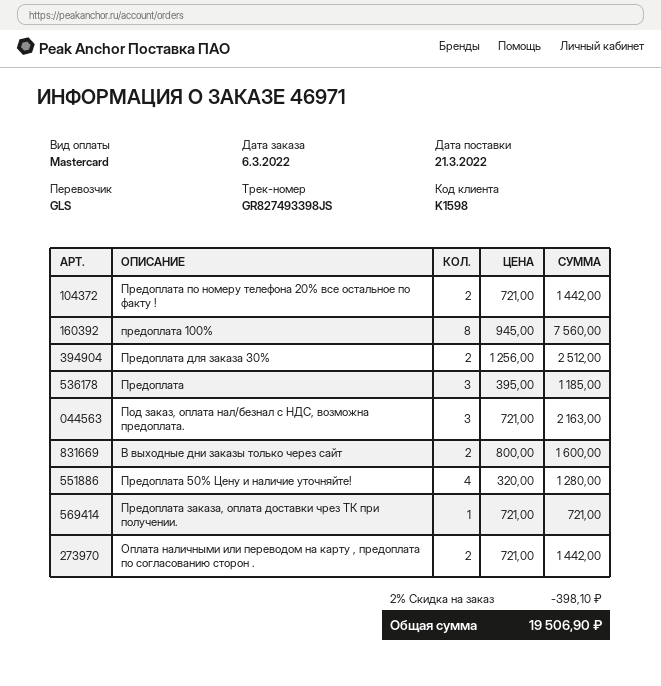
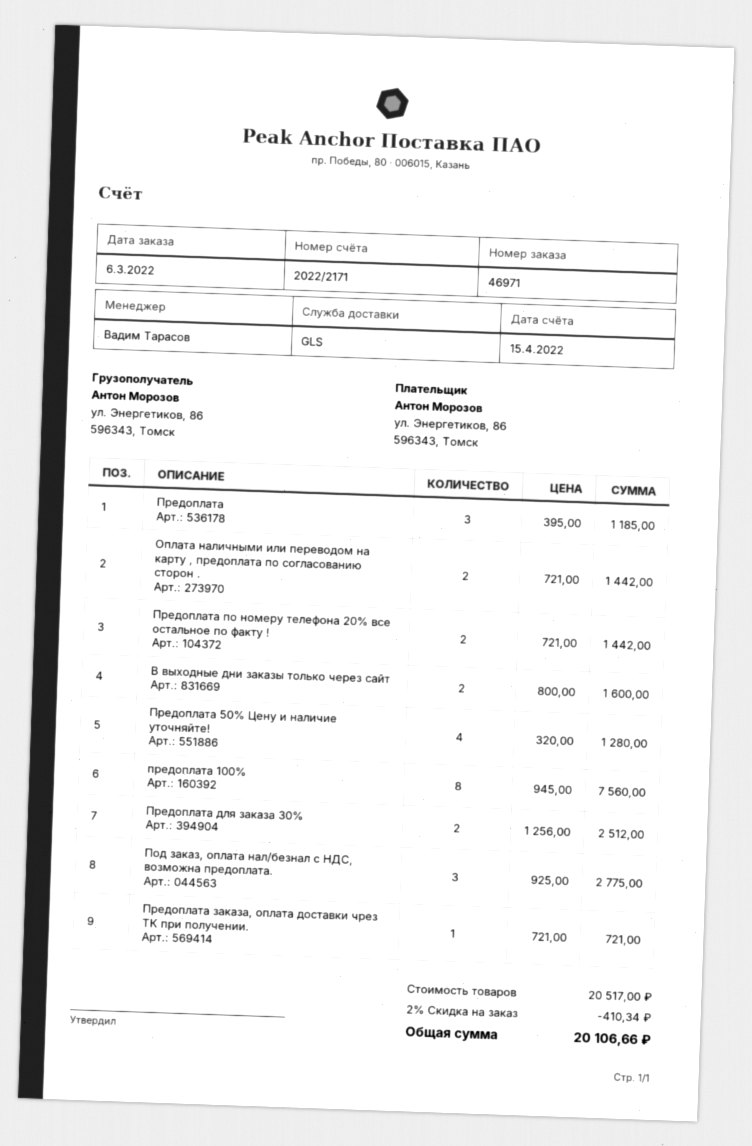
Под заказ, оплата нал/безнал с НДС, возможна предоплата.: 3 x 721.00 = 2163.00 -> 3 x 925.00 = 2775.00
discount: 2% = 398.10 -> 2% = 410.34
total: 19506.90 -> 20106.66

